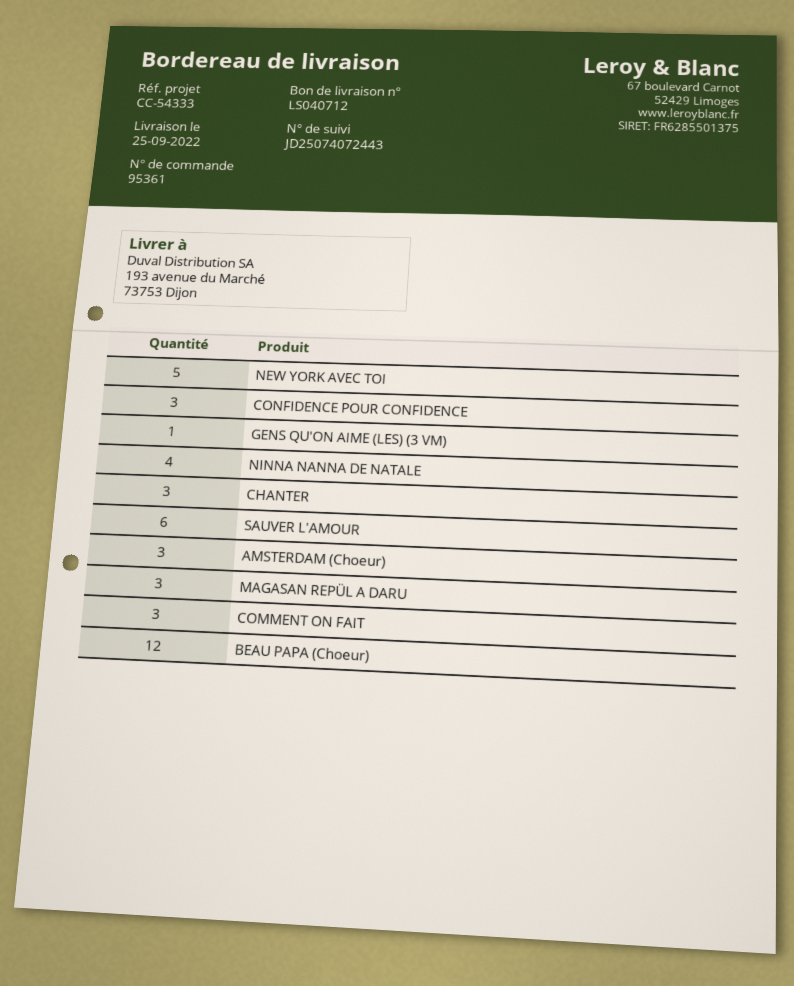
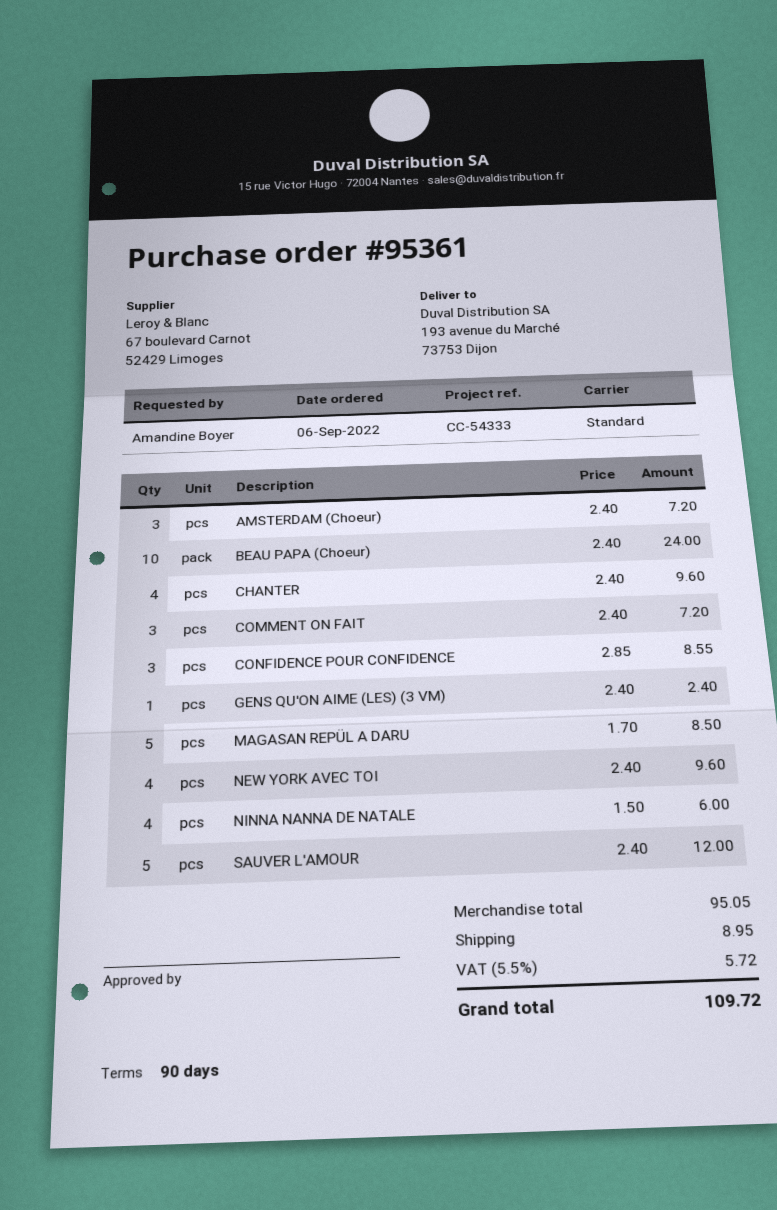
NEW YORK AVEC TOI: 5 -> 4
CHANTER: 3 -> 4
SAUVER L'AMOUR: 6 -> 5
MAGASAN REPÜL A DARU: 3 -> 5
BEAU PAPA (Choeur): 12 -> 10

